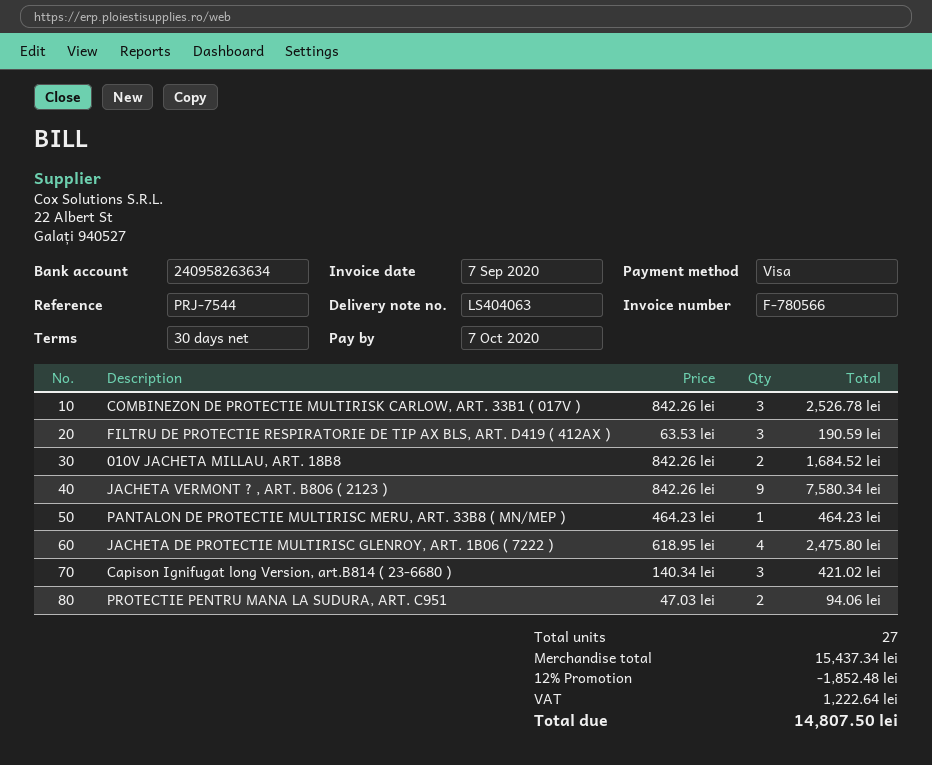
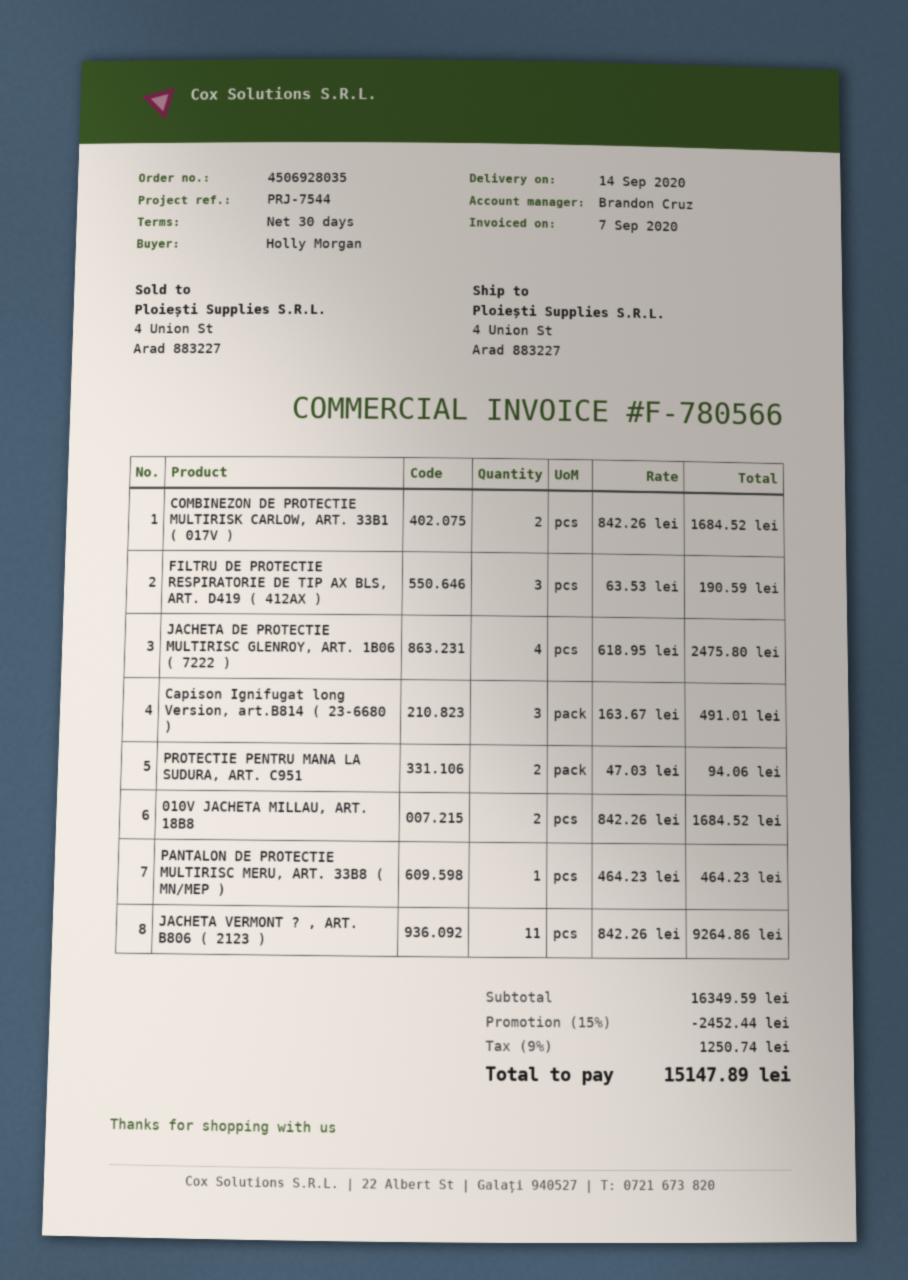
COMBINEZON DE PROTECTIE MULTIRISK CARLOW, ART. 33B1 ( 017V ): 3 x 842.26 = 2526.78 -> 2 x 842.26 = 1684.52
JACHETA VERMONT ? , ART. B806 ( 2123 ): 9 x 842.26 = 7580.34 -> 11 x 842.26 = 9264.86
Capison Ignifugat long Version, art.B814 ( 23-6680 ): 3 x 140.34 = 421.02 -> 3 x 163.67 = 491.01
subtotal: 15437.34 -> 16349.59
discount: 12% = 1852.48 -> 15% = 2452.44
tax: 1222.64 -> 1250.74
total: 14807.50 -> 15147.89

